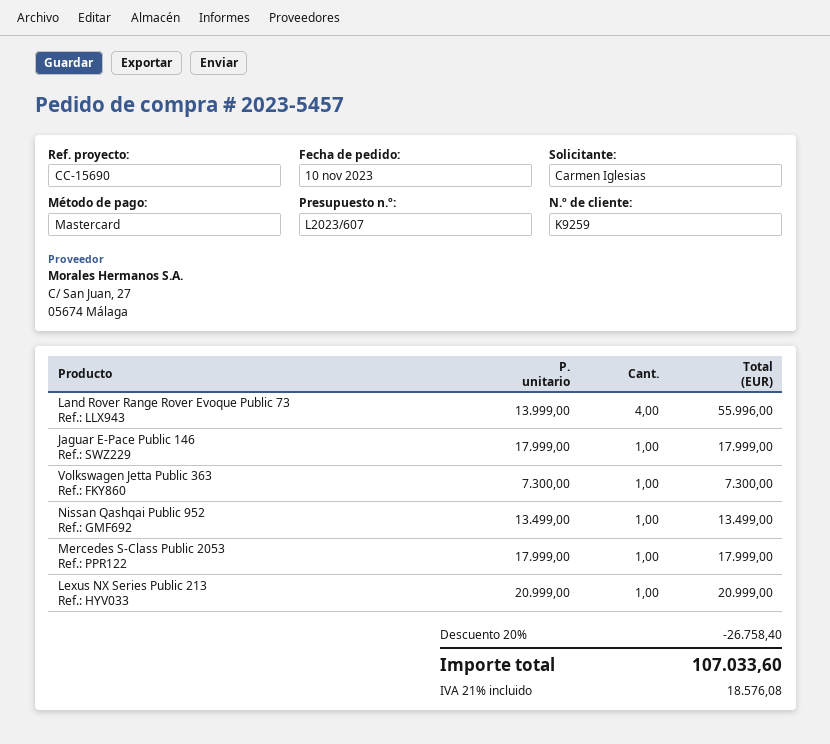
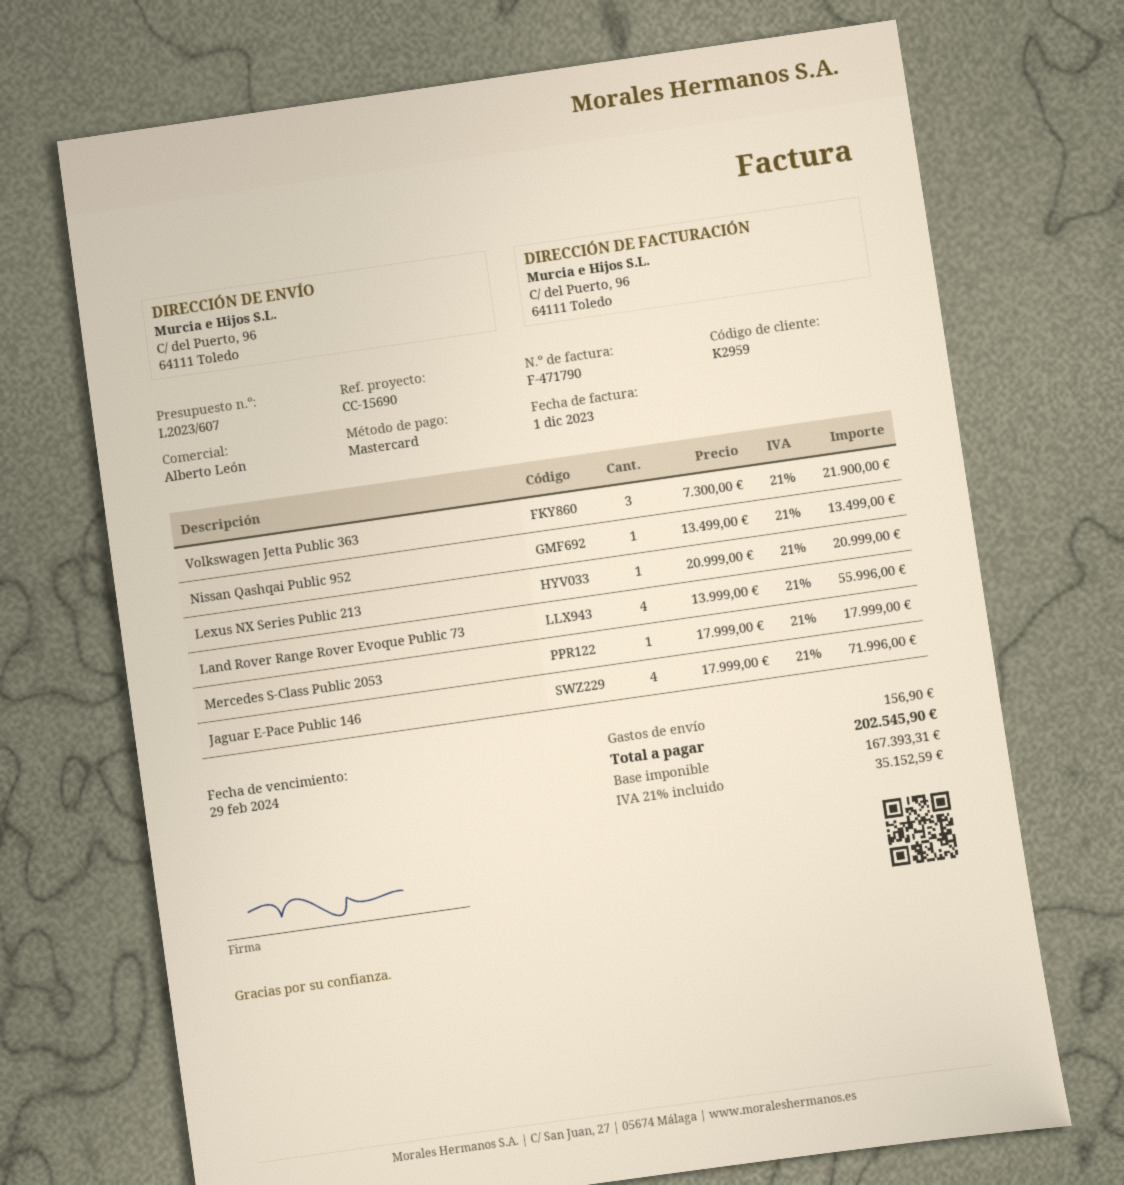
customer number: K9259 -> K2959
Jaguar E-Pace Public 146: 1 x 17999.00 = 17999.00 -> 4 x 17999.00 = 71996.00
Volkswagen Jetta Public 363: 1 x 7300.00 = 7300.00 -> 3 x 7300.00 = 21900.00
discount: 20% = 26758.40 -> none
shipping: none -> 156.90
tax: 21% = 18576.08 -> 21% = 35152.59
total: 107033.60 -> 202545.90

